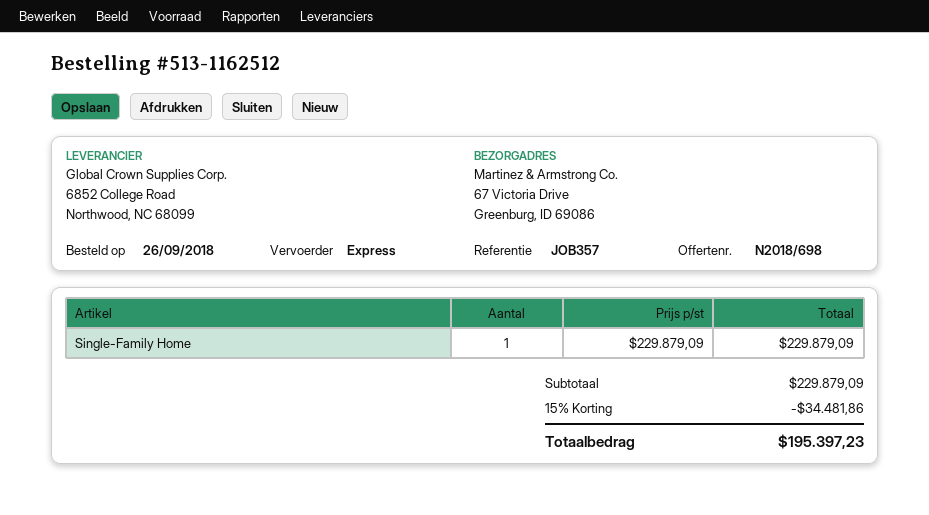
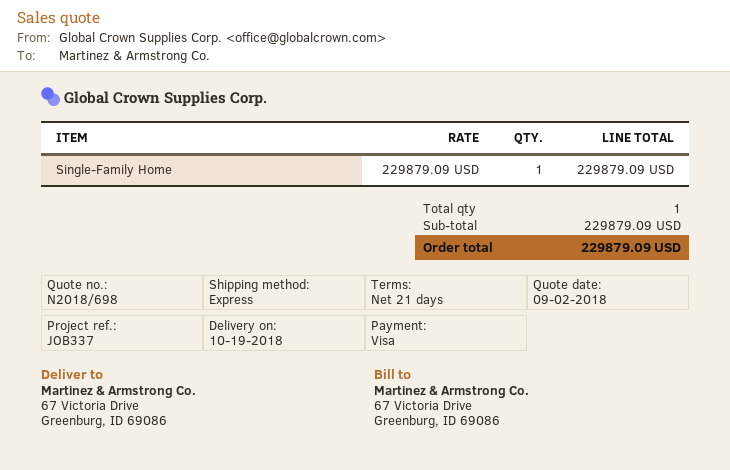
reference: JOB357 -> JOB337
discount: 15% = 34481.86 -> none
total: 195397.23 -> 229879.09

